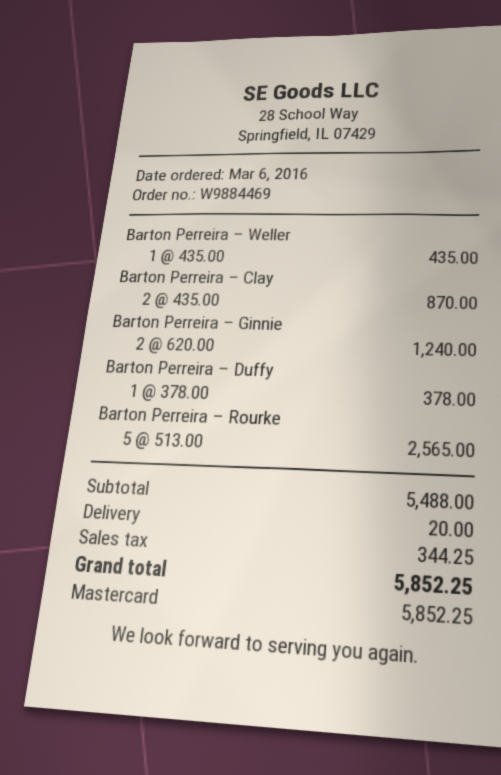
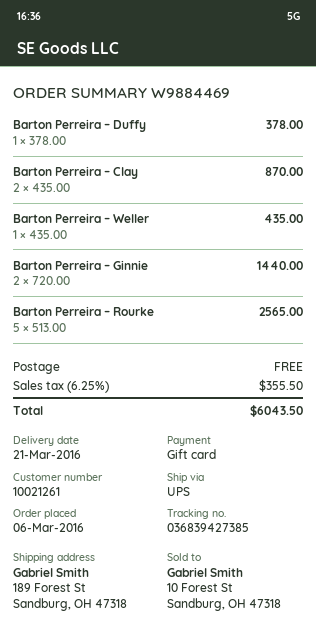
payment method: Mastercard -> gift card
Barton Perreira – Ginnie: 2 x 620.00 = 1240.00 -> 2 x 720.00 = 1440.00
shipping: 20.00 -> 0.00
tax: 344.25 -> 355.50
total: 5852.25 -> 6043.50

